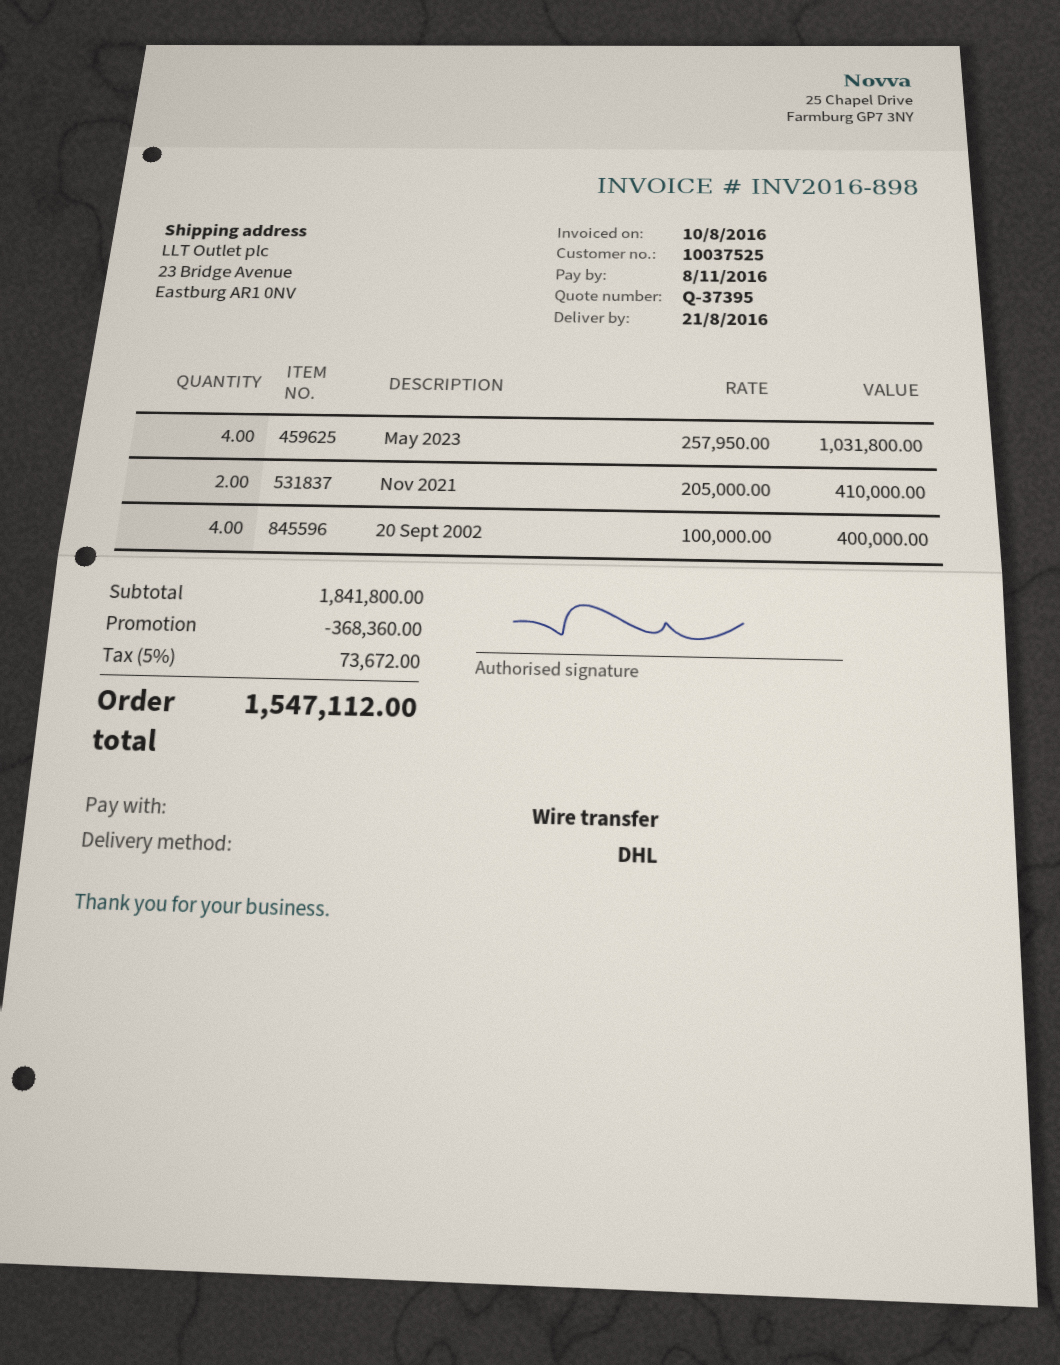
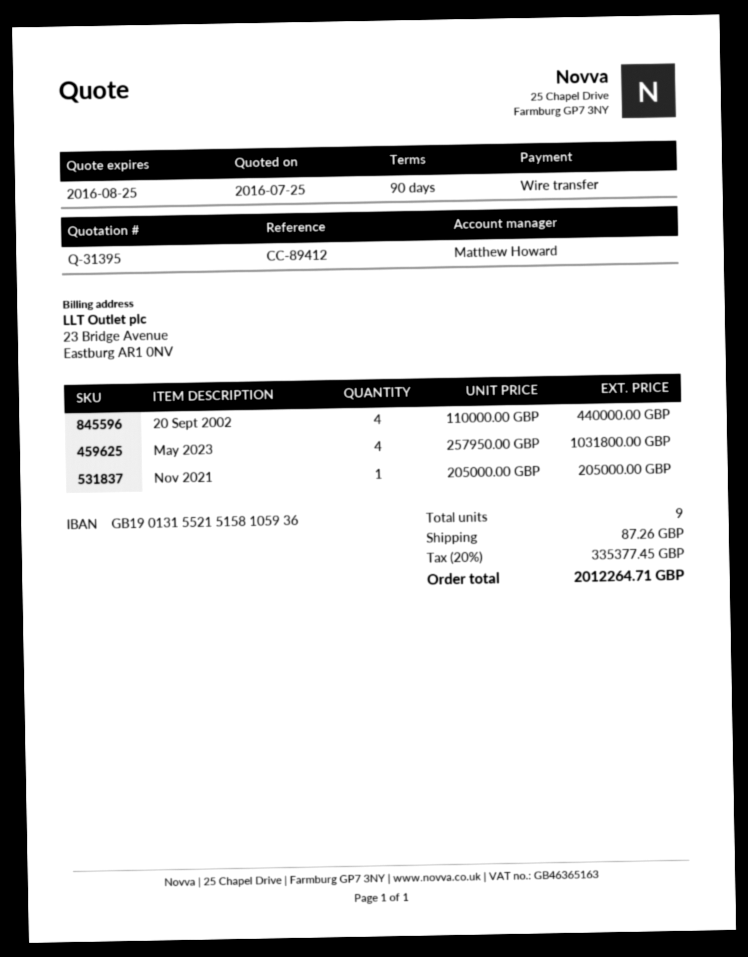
quote number: Q-37395 -> Q-31395
Nov 2021: 2 x 205000.00 = 410000.00 -> 1 x 205000.00 = 205000.00
20 Sept 2002: 4 x 100000.00 = 400000.00 -> 4 x 110000.00 = 440000.00
discount: 368360.00 -> none
shipping: none -> 87.26
tax: 5% = 73672.00 -> 20% = 335377.45
total: 1547112.00 -> 2012264.71

